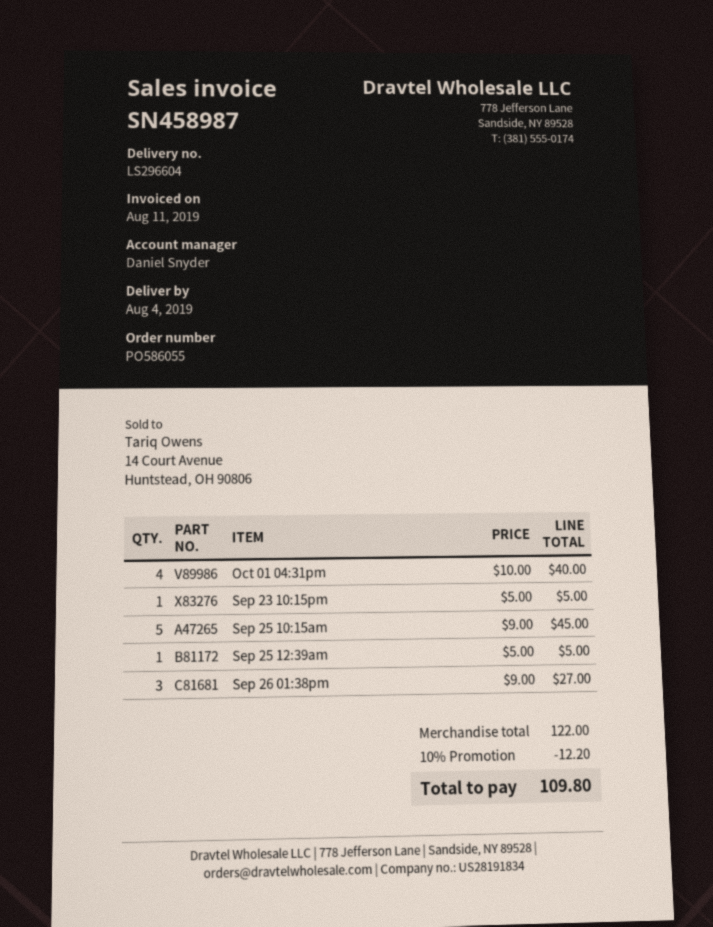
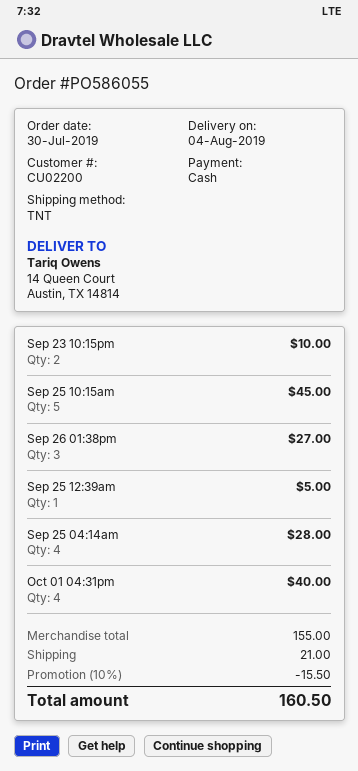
Sep 23 10:15pm: 1 for 5.00 -> 2 for 10.00
Sep 25 04:14am: none -> 4 for 28.00
subtotal: 122.00 -> 155.00
discount: 10% = 12.20 -> 10% = 15.50
shipping: none -> 21.00
total: 109.80 -> 160.50

